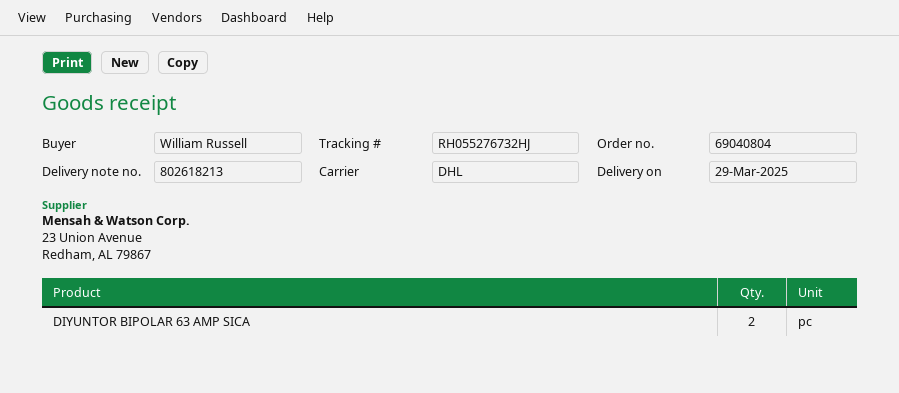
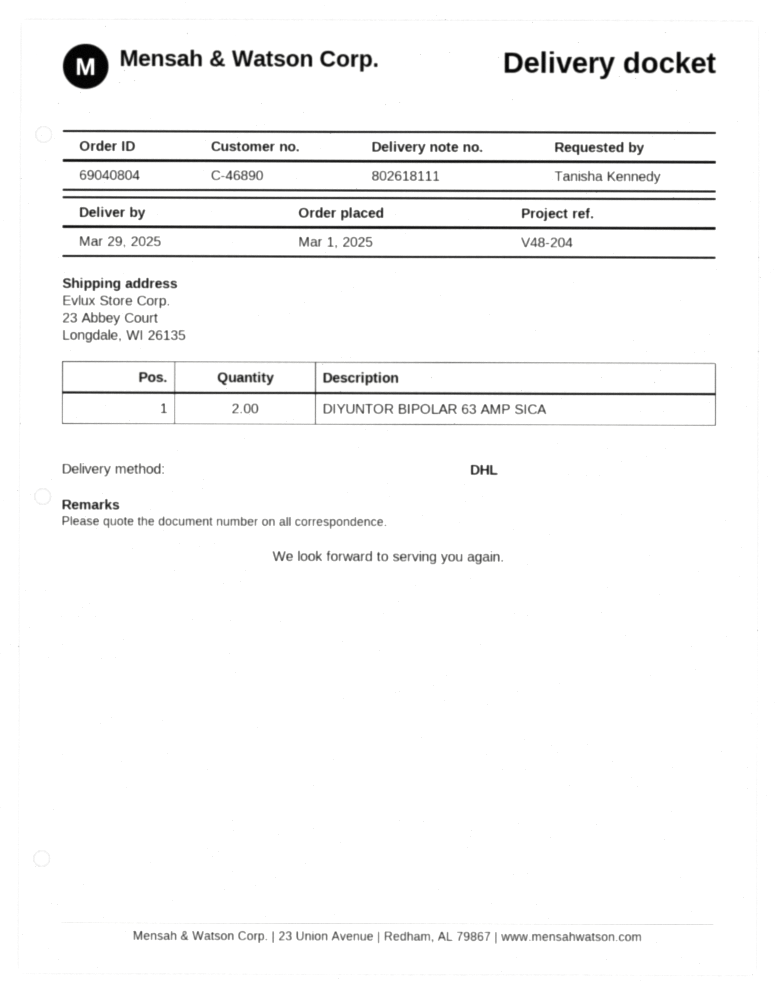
delivery note number: 802618213 -> 802618111
ordered by: William Russell -> Tanisha Kennedy

